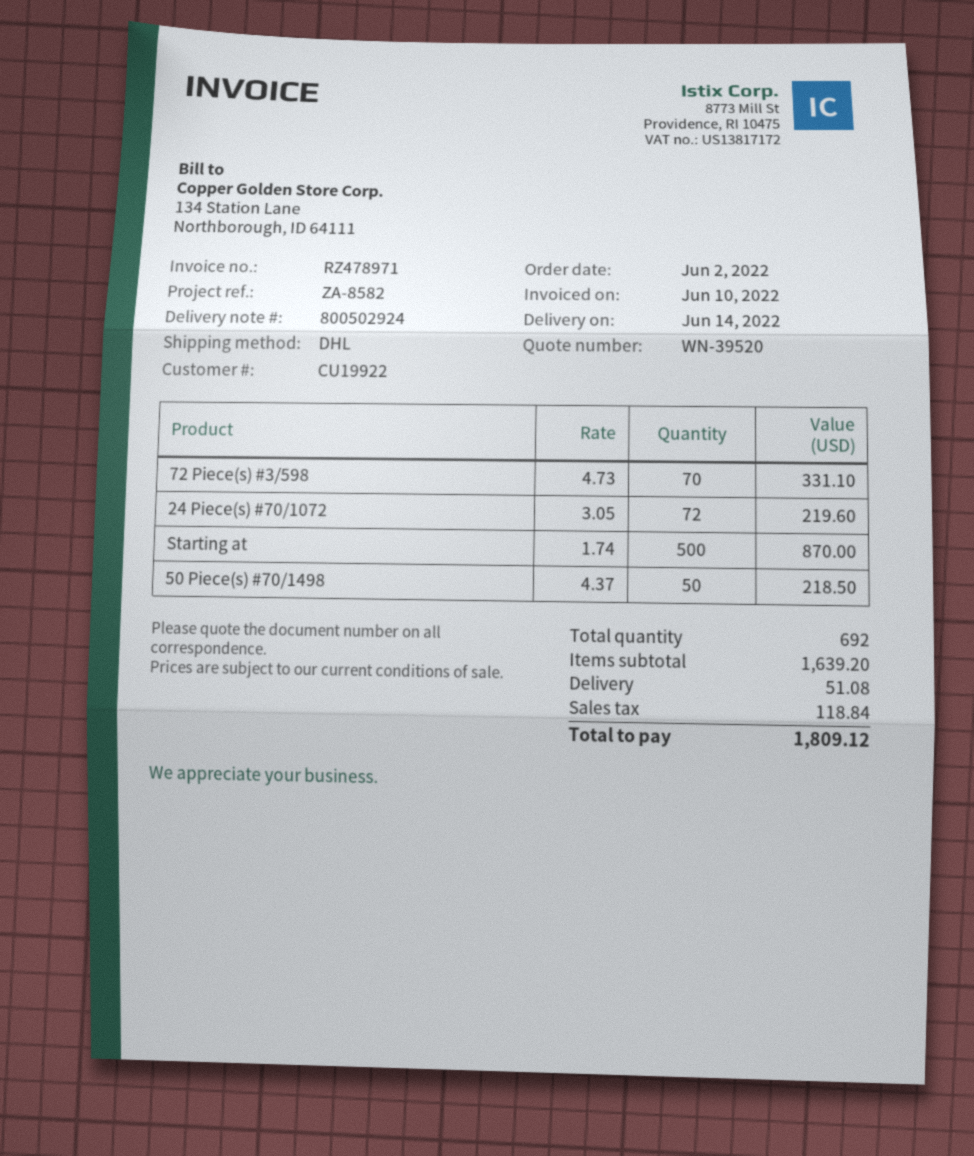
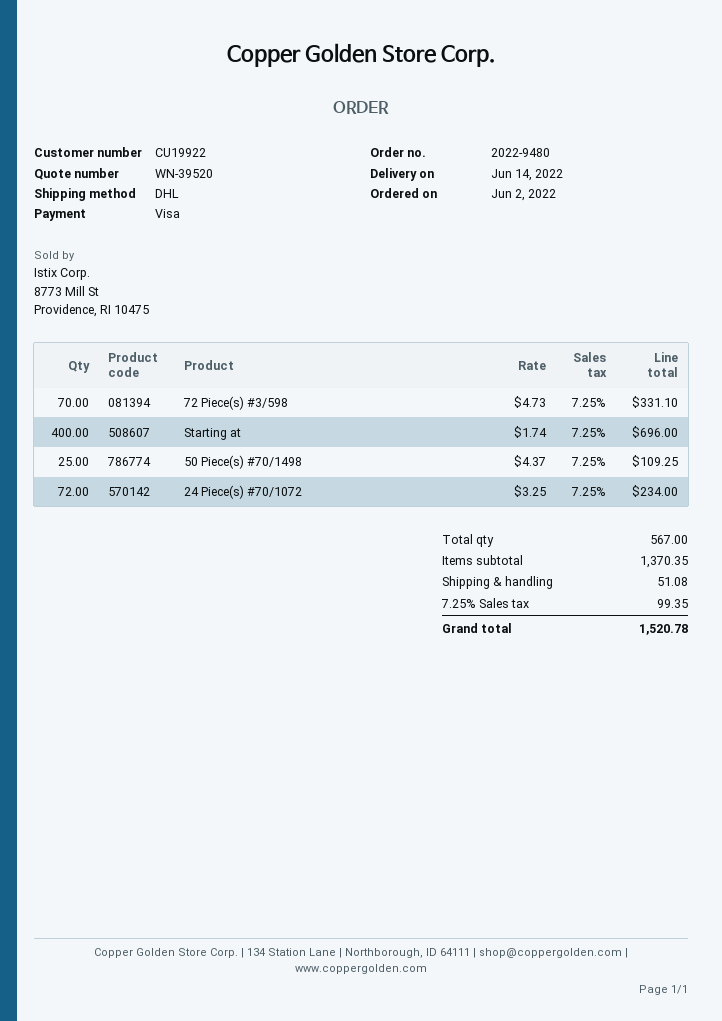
24 Piece(s) #70/1072: 72 x 3.05 = 219.60 -> 72 x 3.25 = 234.00
Starting at: 500 x 1.74 = 870.00 -> 400 x 1.74 = 696.00
50 Piece(s) #70/1498: 50 x 4.37 = 218.50 -> 25 x 4.37 = 109.25
total quantity: 692 -> 567
subtotal: 1639.20 -> 1370.35
tax: 118.84 -> 99.35
total: 1809.12 -> 1520.78

